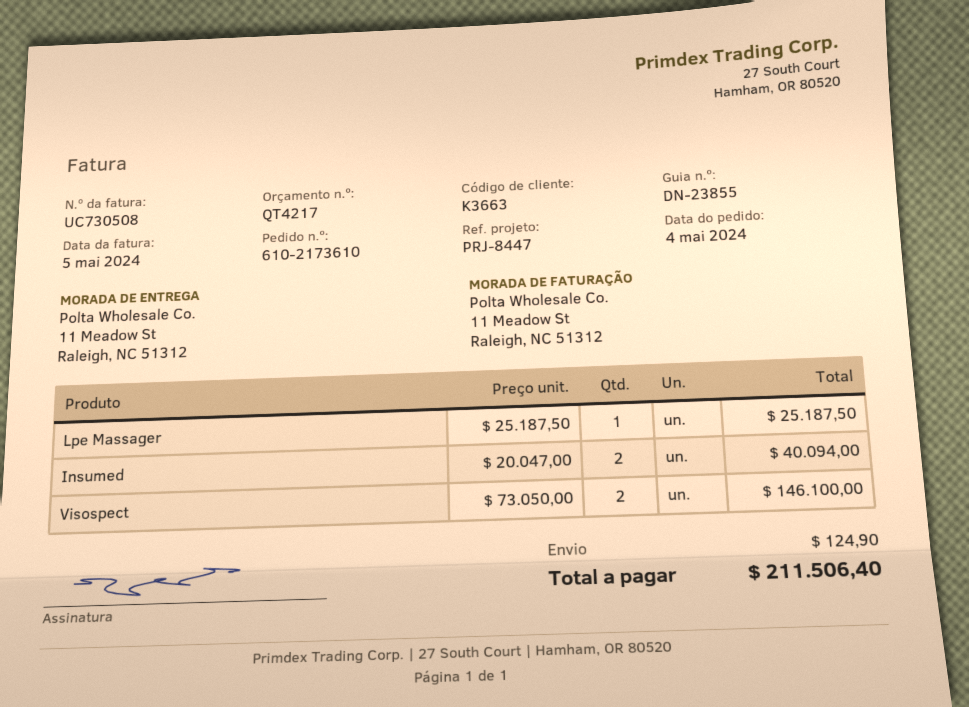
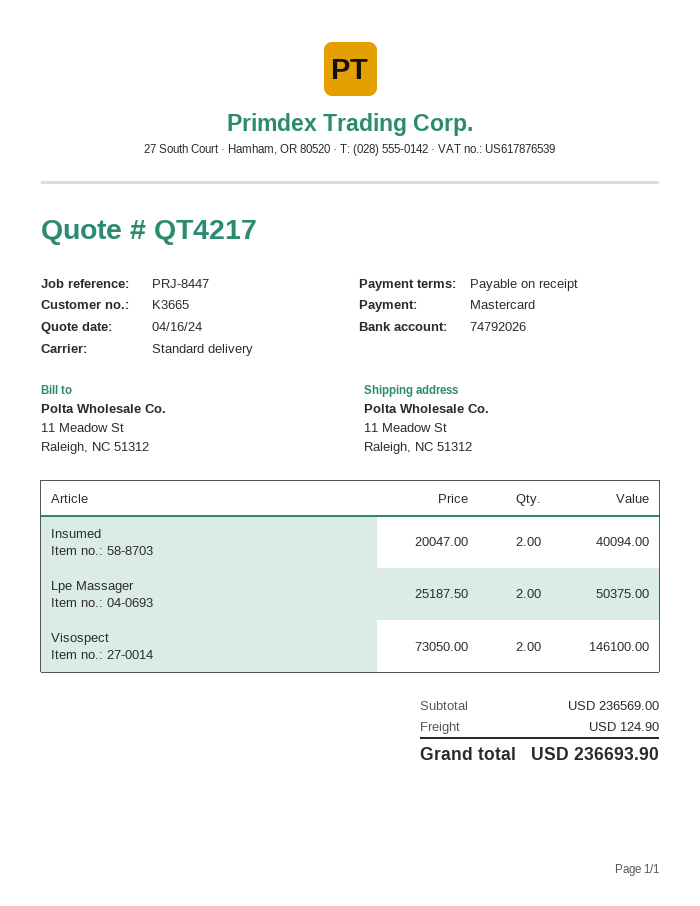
customer number: K3663 -> K3665
Lpe Massager: 1 x 25187.50 = 25187.50 -> 2 x 25187.50 = 50375.00
total: 211506.40 -> 236693.90

